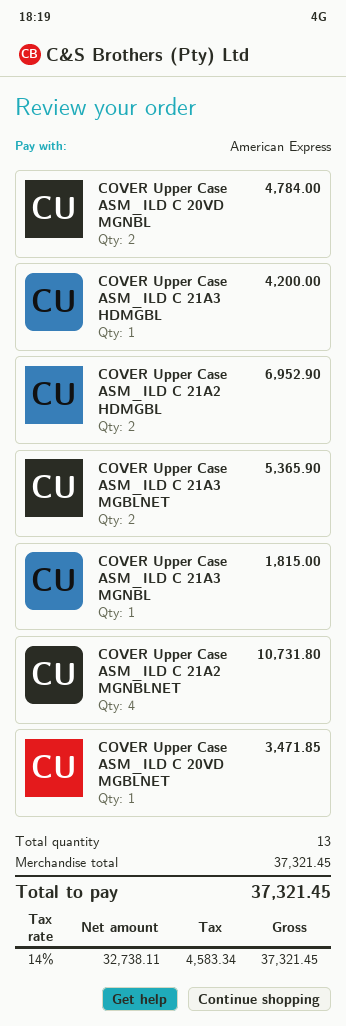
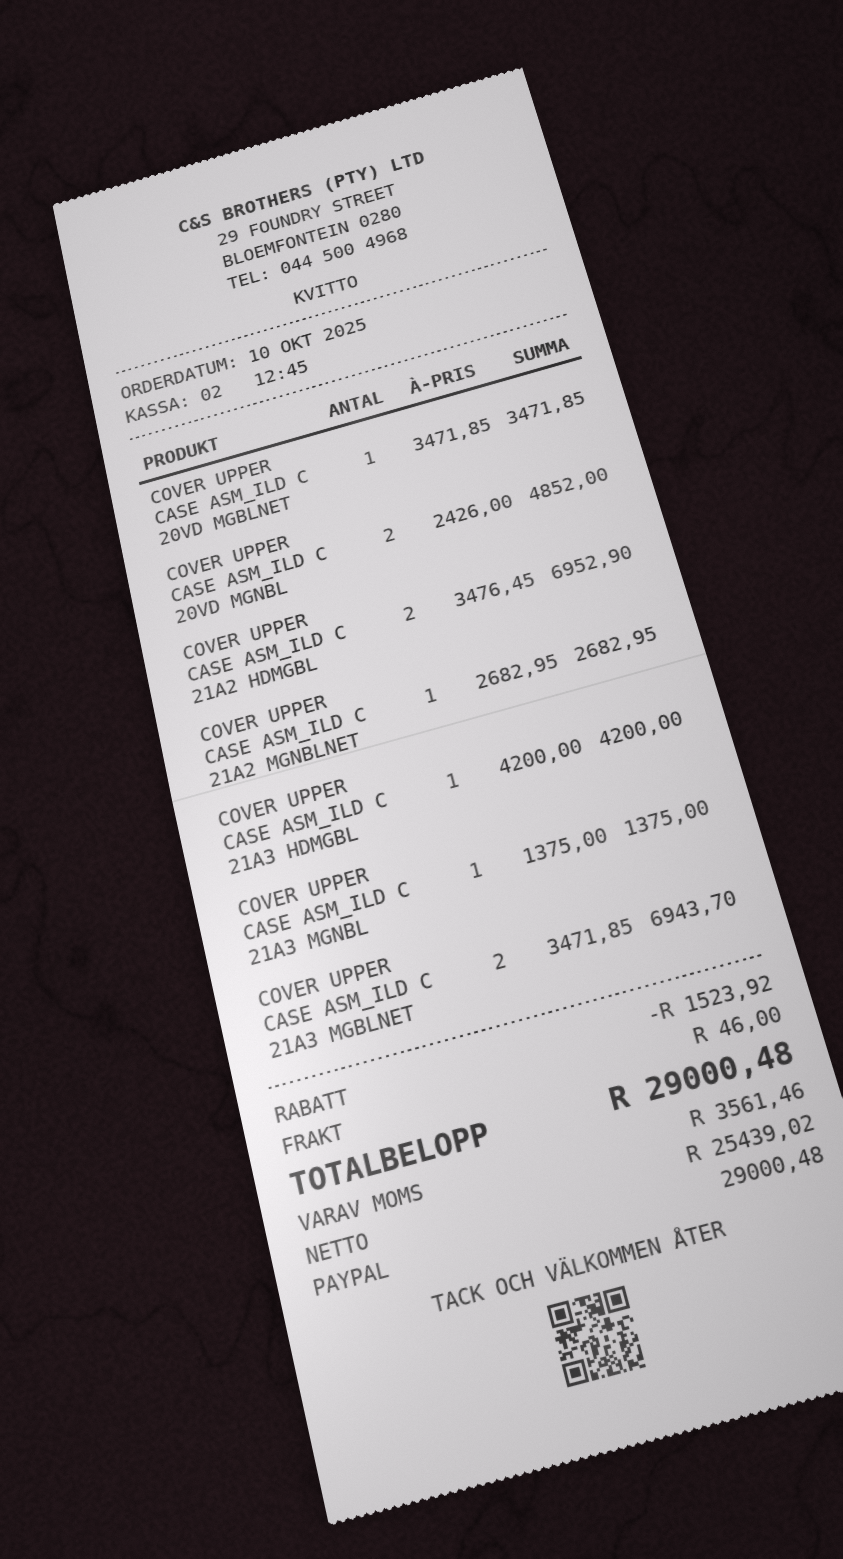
payment method: American Express -> PayPal
COVER Upper Case ASM_ILD C 20VD MGNBL: 2 for 4784.00 -> 2 for 4852.00
COVER Upper Case ASM_ILD C 21A3 MGBLNET: 2 for 5365.90 -> 2 for 6943.70
COVER Upper Case ASM_ILD C 21A3 MGNBL: 1 for 1815.00 -> 1 for 1375.00
COVER Upper Case ASM_ILD C 21A2 MGNBLNET: 4 for 10731.80 -> 1 for 2682.95
discount: none -> 1523.92
shipping: none -> 46.00
net: 32738.11 -> 25439.02
tax: 4583.34 -> 3561.46
total: 37321.45 -> 29000.48

